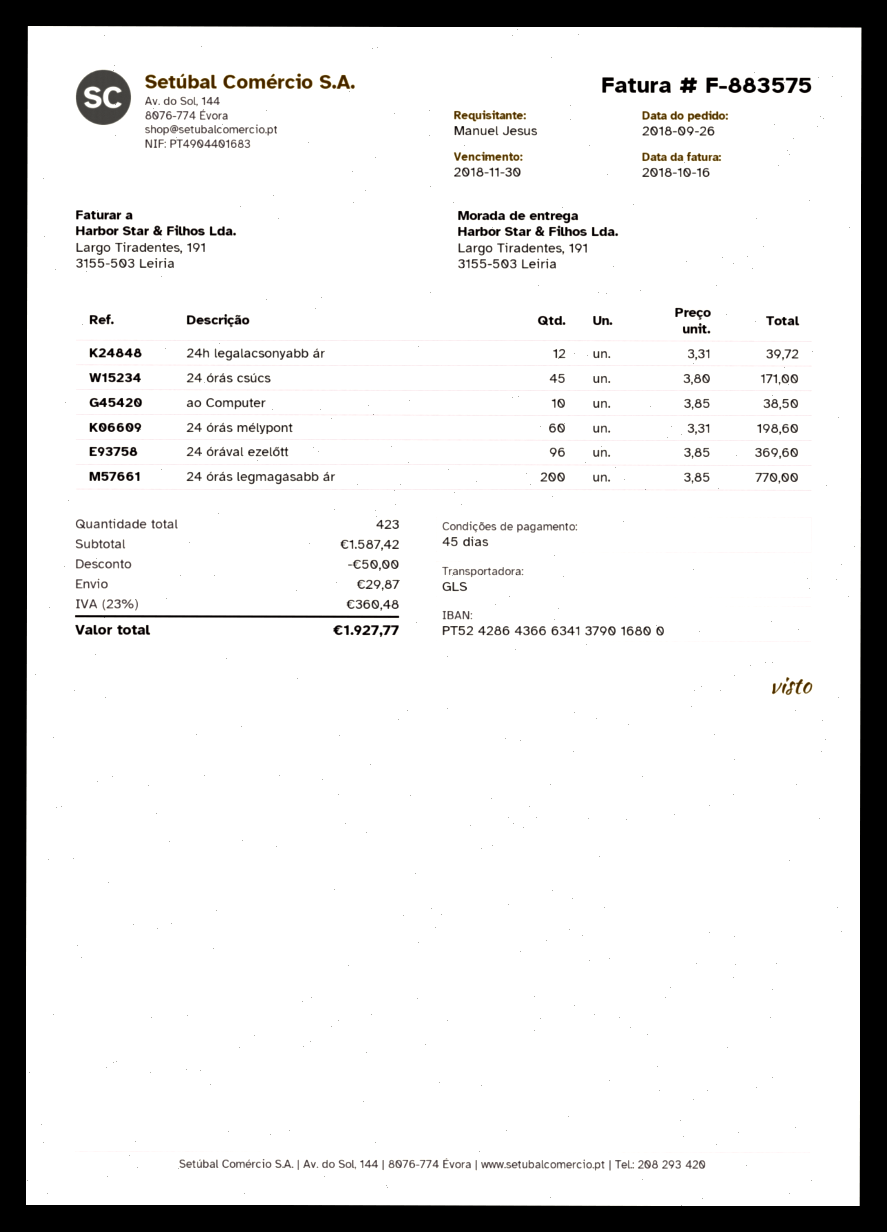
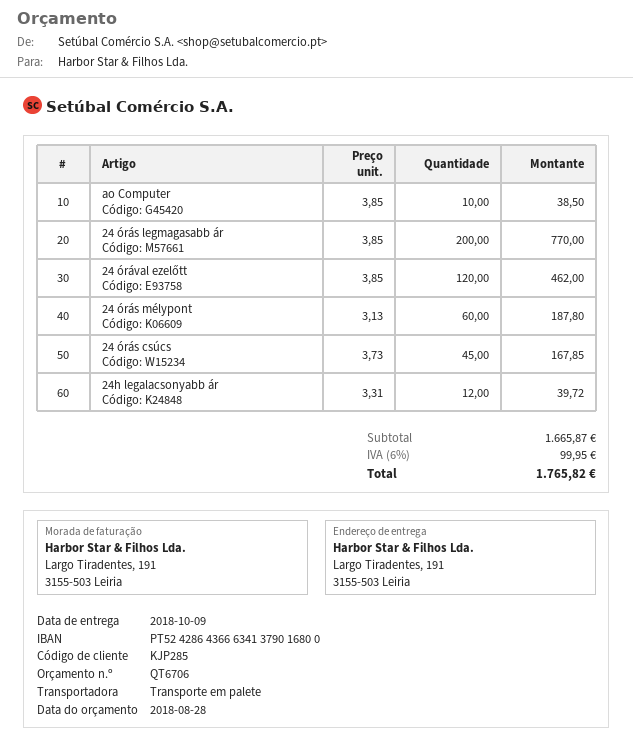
shipping method: GLS -> pallet freight
24 órás csúcs: 45 x 3.80 = 171.00 -> 45 x 3.73 = 167.85
24 órás mélypont: 60 x 3.31 = 198.60 -> 60 x 3.13 = 187.80
24 órával ezelőtt: 96 x 3.85 = 369.60 -> 120 x 3.85 = 462.00
subtotal: 1587.42 -> 1665.87
discount: 50.00 -> none
shipping: 29.87 -> none
tax: 23% = 360.48 -> 6% = 99.95
total: 1927.77 -> 1765.82

